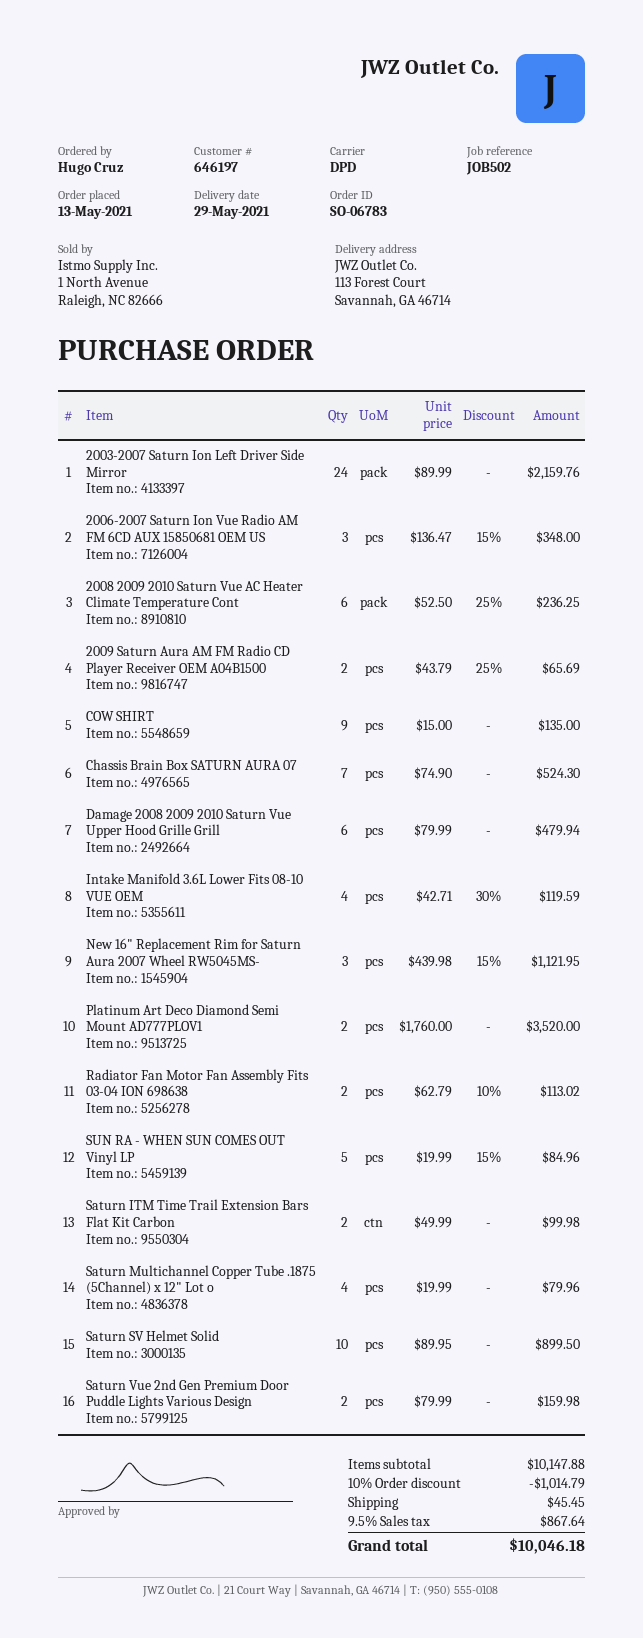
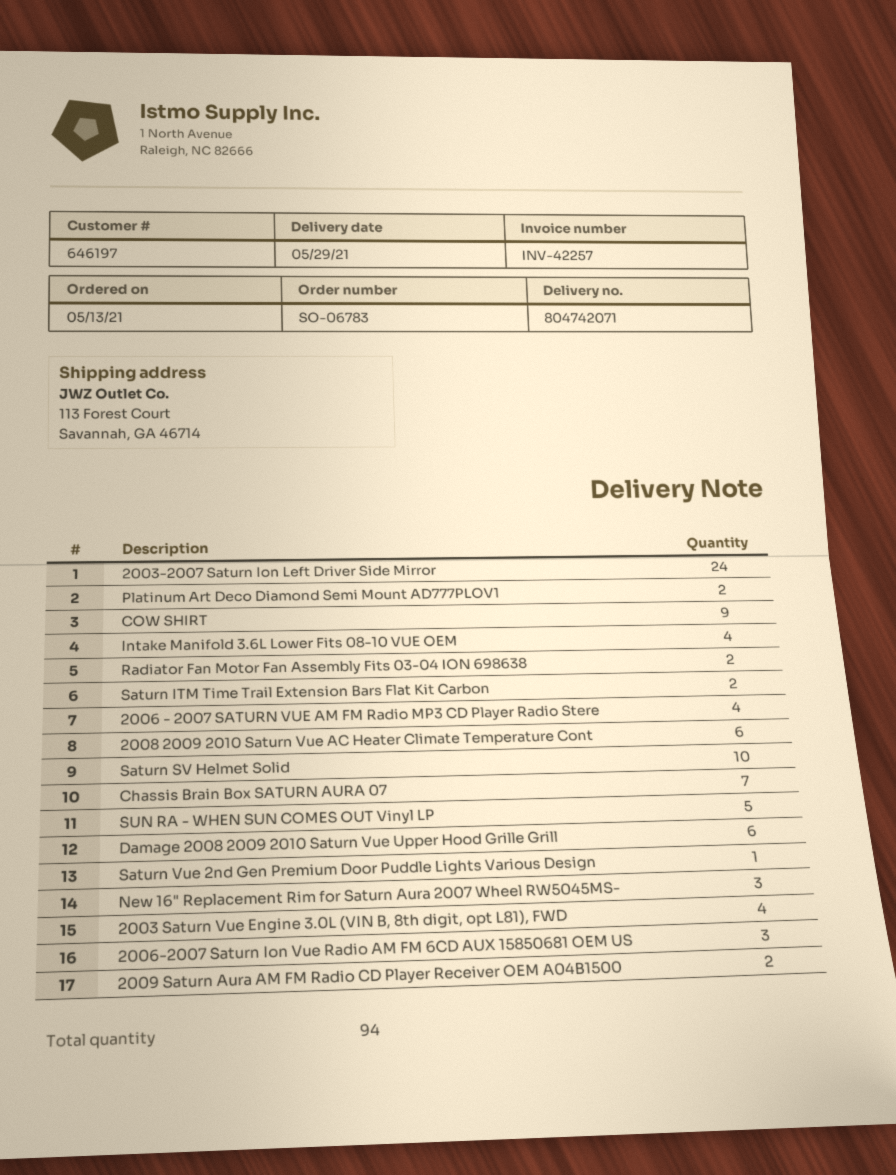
Saturn Multichannel Copper Tube .1875 (5Channel) x 12" Lot o: 4 -> none
Saturn Vue 2nd Gen Premium Door Puddle Lights Various Design: 2 -> 1
2006 - 2007 SATURN VUE AM FM Radio MP3 CD Player Radio Stere: none -> 4
2003 Saturn Vue Engine 3.0L (VIN B, 8th digit, opt L81), FWD: none -> 4

